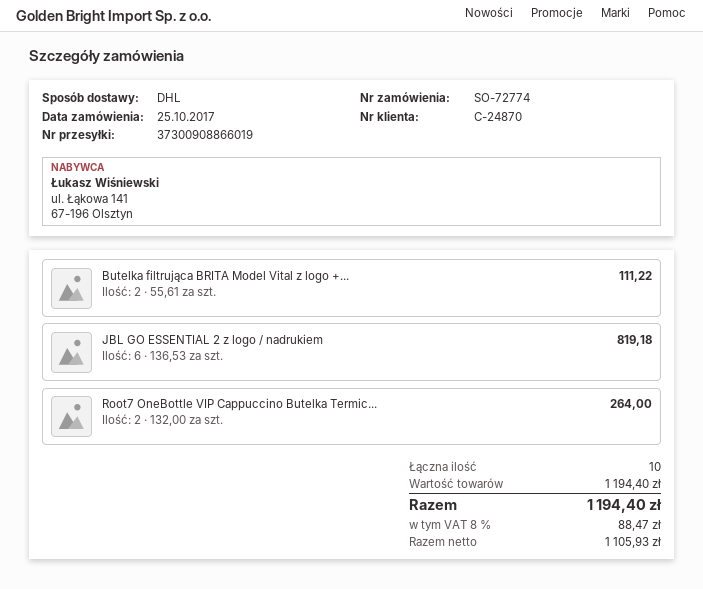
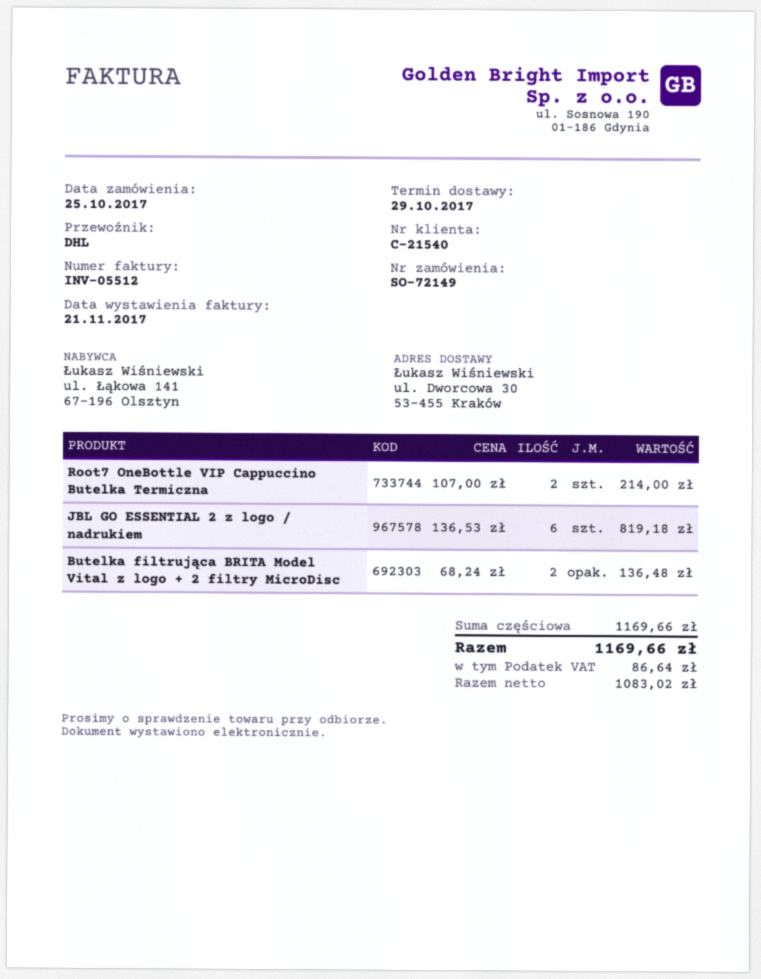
order number: SO-72774 -> SO-72149
customer number: C-24870 -> C-21540
Butelka filtrująca BRITA Model Vital z logo +...: 2 x 55.61 = 111.22 -> 2 x 68.24 = 136.48
Root7 OneBottle VIP Cappuccino Butelka Termic...: 2 x 132.00 = 264.00 -> 2 x 107.00 = 214.00
subtotal: 1194.40 -> 1169.66
net: 1105.93 -> 1083.02
tax: 88.47 -> 86.64
total: 1194.40 -> 1169.66

